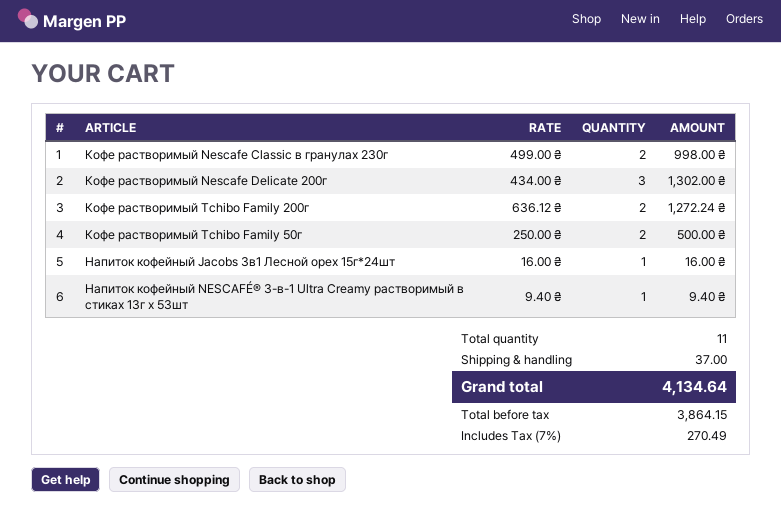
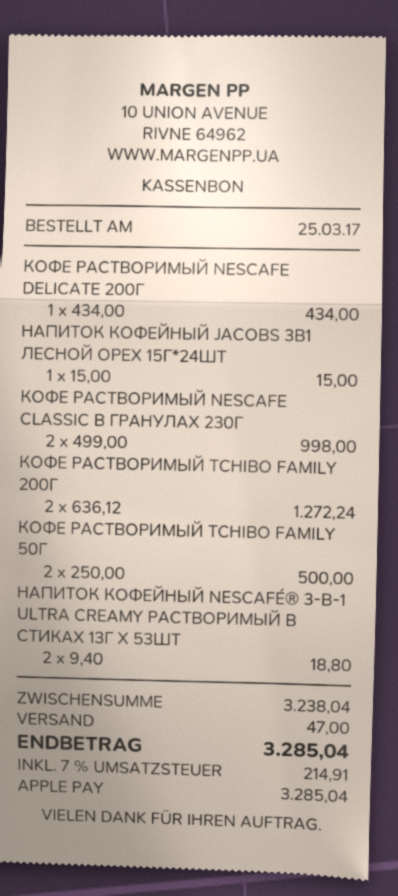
Кофе растворимый Nescafe Delicate 200г: 3 x 434.00 = 1302.00 -> 1 x 434.00 = 434.00
Напиток кофейный Jacobs 3в1 Лесной орех 15г*24шт: 1 x 16.00 = 16.00 -> 1 x 15.00 = 15.00
Напиток кофейный NESCAFÉ® 3-в-1 Ultra Creamy растворимый в стиках 13г х 53шт: 1 x 9.40 = 9.40 -> 2 x 9.40 = 18.80
shipping: 37.00 -> 47.00
tax: 7% = 270.49 -> 7% = 214.91
total: 4134.64 -> 3285.04

